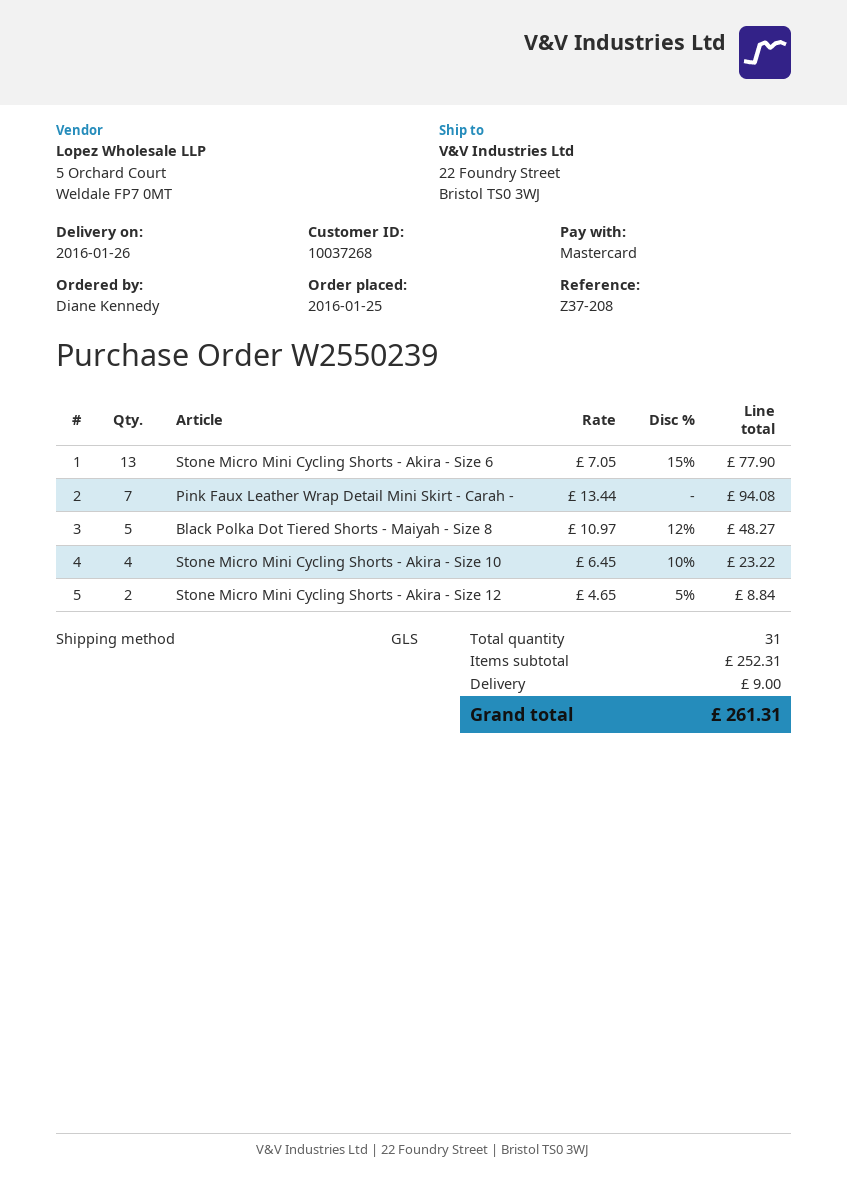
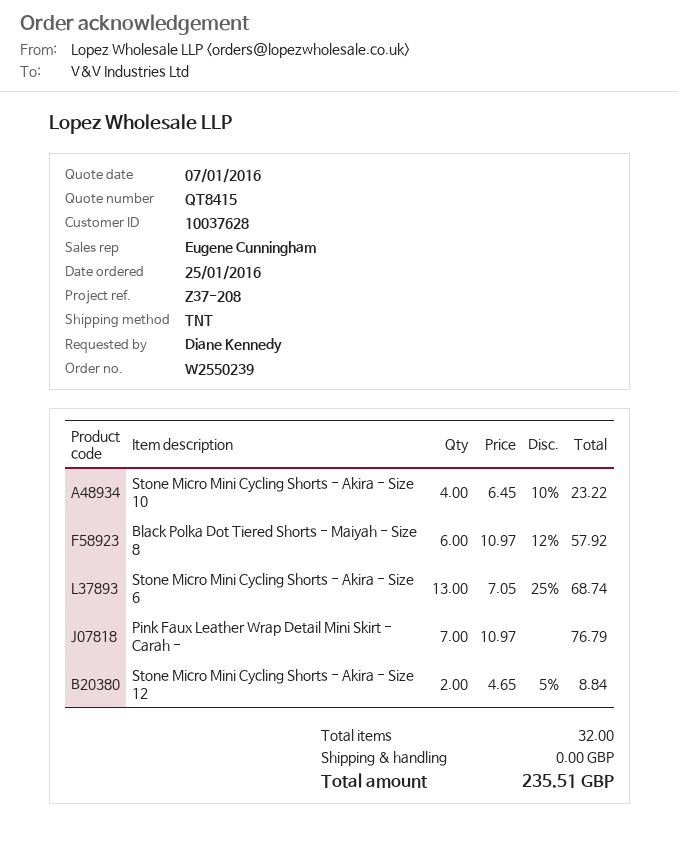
customer number: 10037268 -> 10037628
shipping method: GLS -> TNT
Stone Micro Mini Cycling Shorts - Akira - Size 6: 13 x 7.05 - 15% = 77.90 -> 13 x 7.05 - 25% = 68.74
Pink Faux Leather Wrap Detail Mini Skirt - Carah -: 7 x 13.44 = 94.08 -> 7 x 10.97 = 76.79
Black Polka Dot Tiered Shorts - Maiyah - Size 8: 5 x 10.97 - 12% = 48.27 -> 6 x 10.97 - 12% = 57.92
total quantity: 31 -> 32
shipping: 9.00 -> 0.00
total: 261.31 -> 235.51

